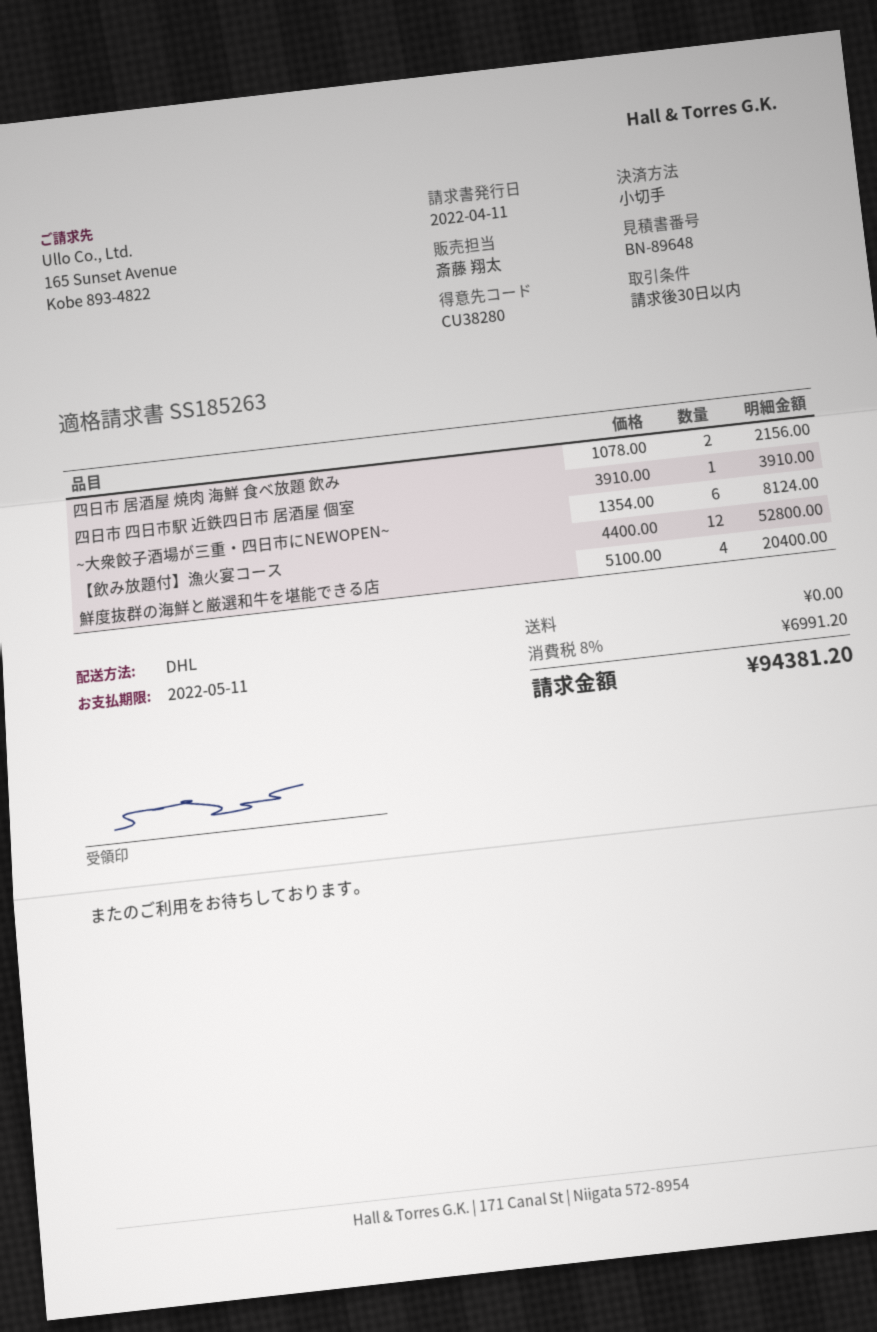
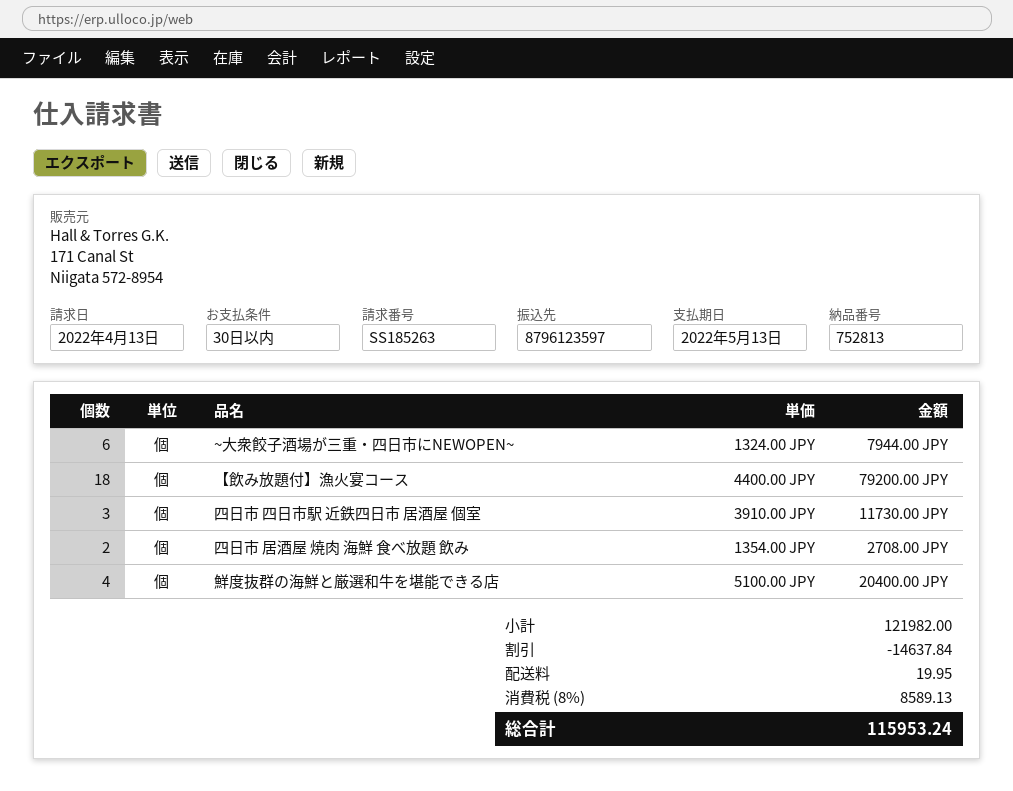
invoice date: 2022-04-11 -> 2022-04-13
due date: 2022-05-11 -> 2022-05-13
四日市 居酒屋 焼肉 海鮮 食べ放題 飲み: 2 x 1078.00 = 2156.00 -> 2 x 1354.00 = 2708.00
四日市 四日市駅 近鉄四日市 居酒屋 個室: 1 x 3910.00 = 3910.00 -> 3 x 3910.00 = 11730.00
~大衆餃子酒場が三重・四日市にNEWOPEN~: 6 x 1354.00 = 8124.00 -> 6 x 1324.00 = 7944.00
【飲み放題付】漁火宴コース: 12 x 4400.00 = 52800.00 -> 18 x 4400.00 = 79200.00
discount: none -> 14637.84
shipping: 0.00 -> 19.95
tax: 8% = 6991.20 -> 8% = 8589.13
total: 94381.20 -> 115953.24

